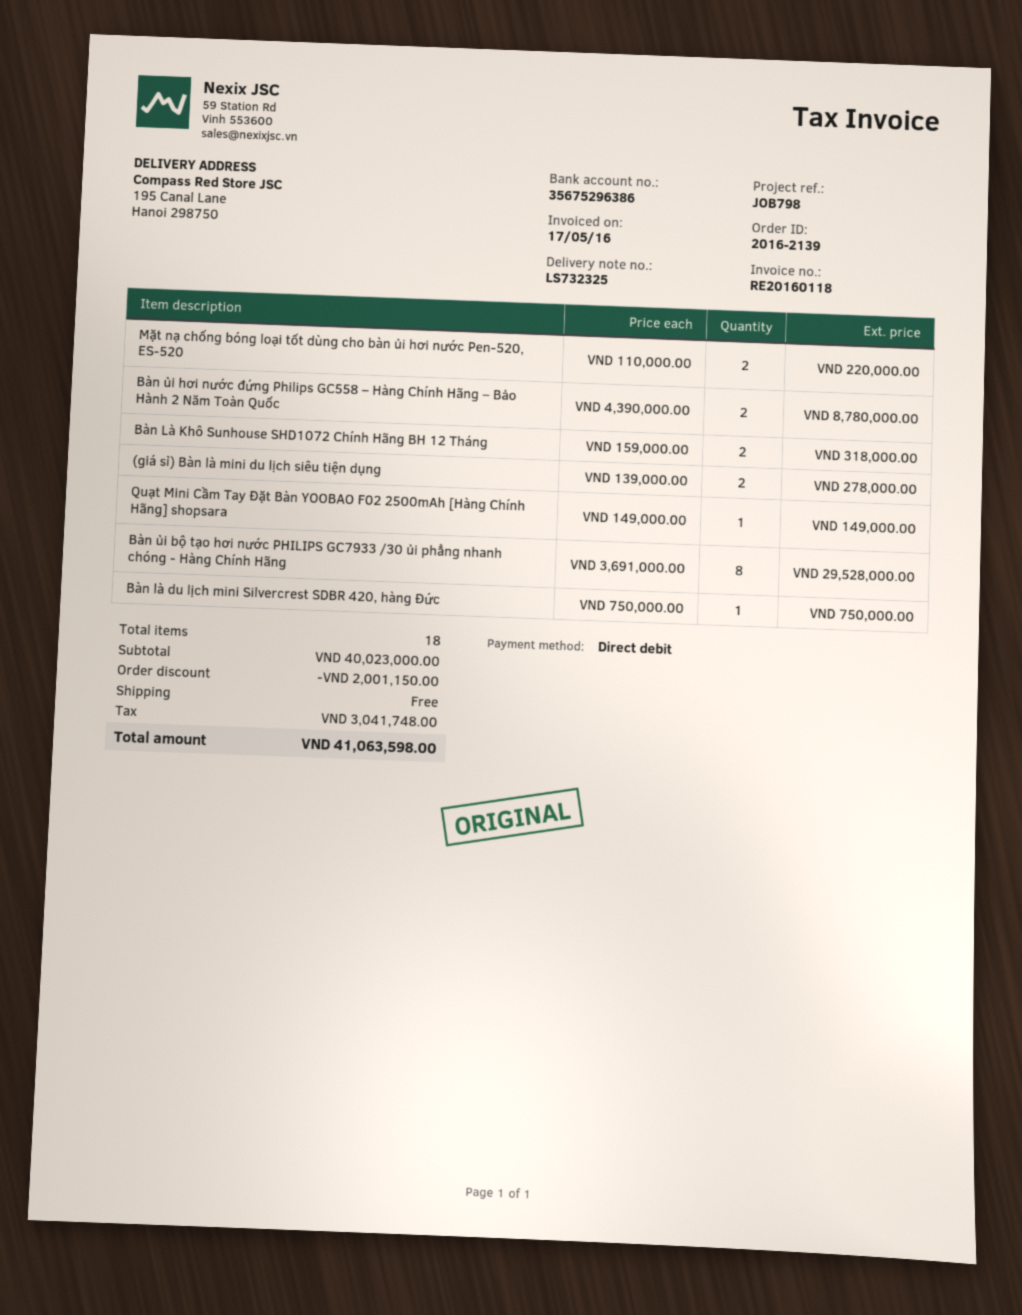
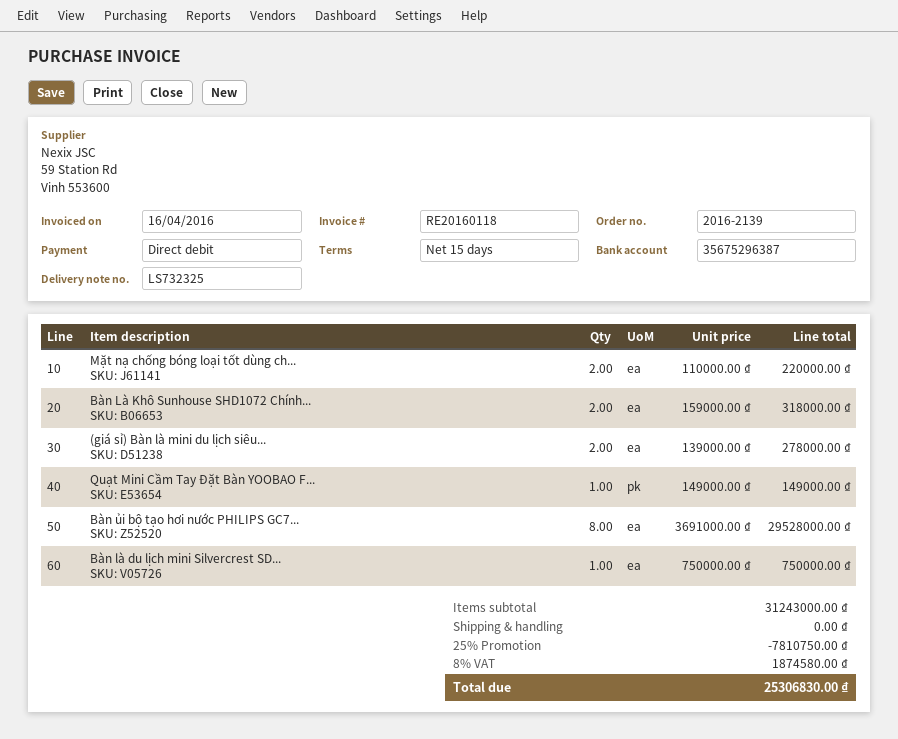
invoice date: 2016-05-17 -> 2016-04-16
bank account: 35675296386 -> 35675296387
Bàn ủi hơi nước đứng Philips GC558 – Hàng Chính Hãng – Bảo Hành 2 Năm Toàn Quốc: 2 x 4390000.00 = 8780000.00 -> none
subtotal: 40023000.00 -> 31243000.00
discount: 2001150.00 -> 7810750.00
tax: 3041748.00 -> 1874580.00
total: 41063598.00 -> 25306830.00

